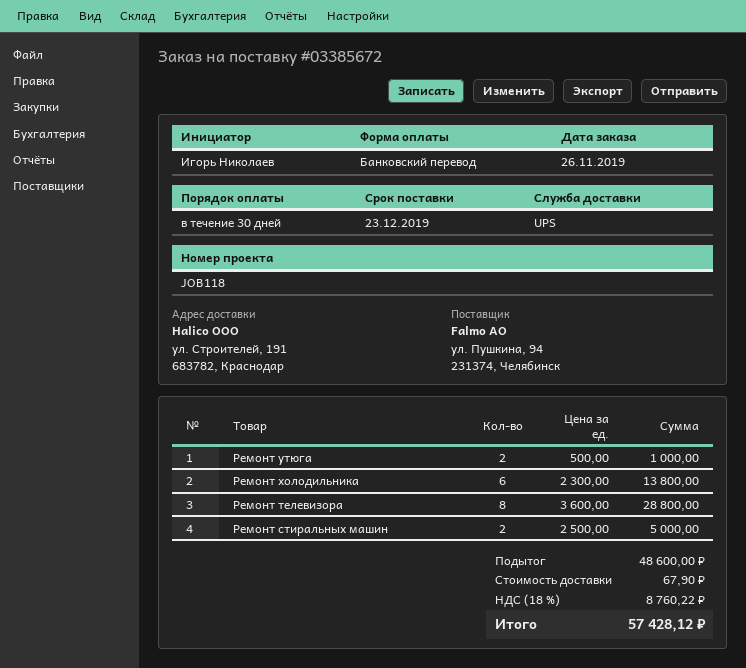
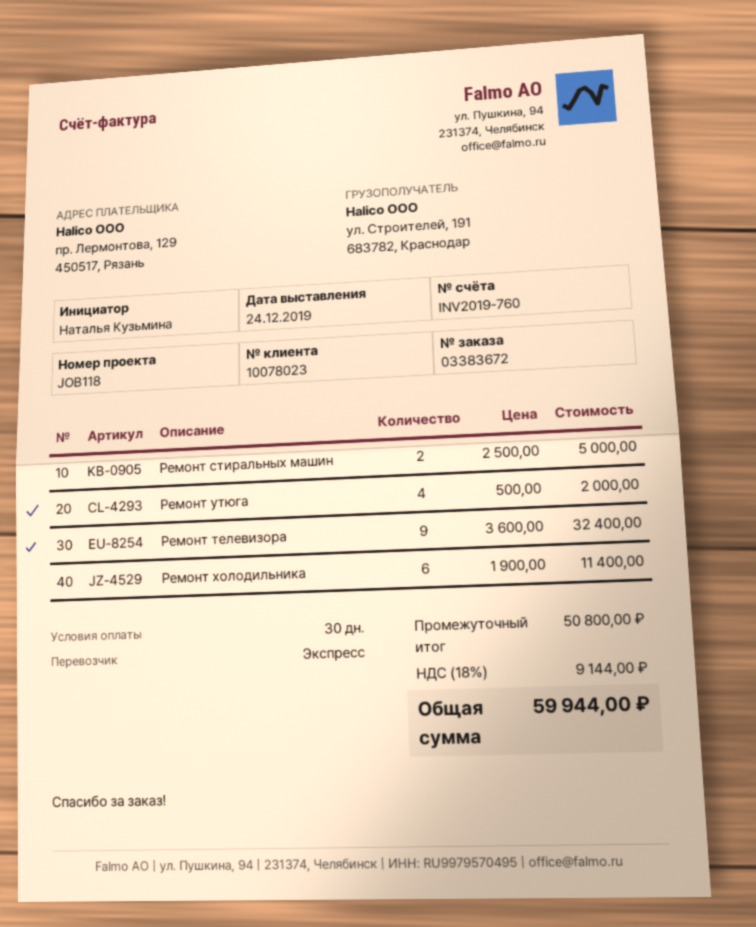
order number: 03385672 -> 03383672
ordered by: Игорь Николаев -> Наталья Кузьмина
shipping method: UPS -> express
Ремонт утюга: 2 x 500.00 = 1000.00 -> 4 x 500.00 = 2000.00
Ремонт холодильника: 6 x 2300.00 = 13800.00 -> 6 x 1900.00 = 11400.00
Ремонт телевизора: 8 x 3600.00 = 28800.00 -> 9 x 3600.00 = 32400.00
subtotal: 48600.00 -> 50800.00
shipping: 67.90 -> none
tax: 18% = 8760.22 -> 18% = 9144.00
total: 57428.12 -> 59944.00

